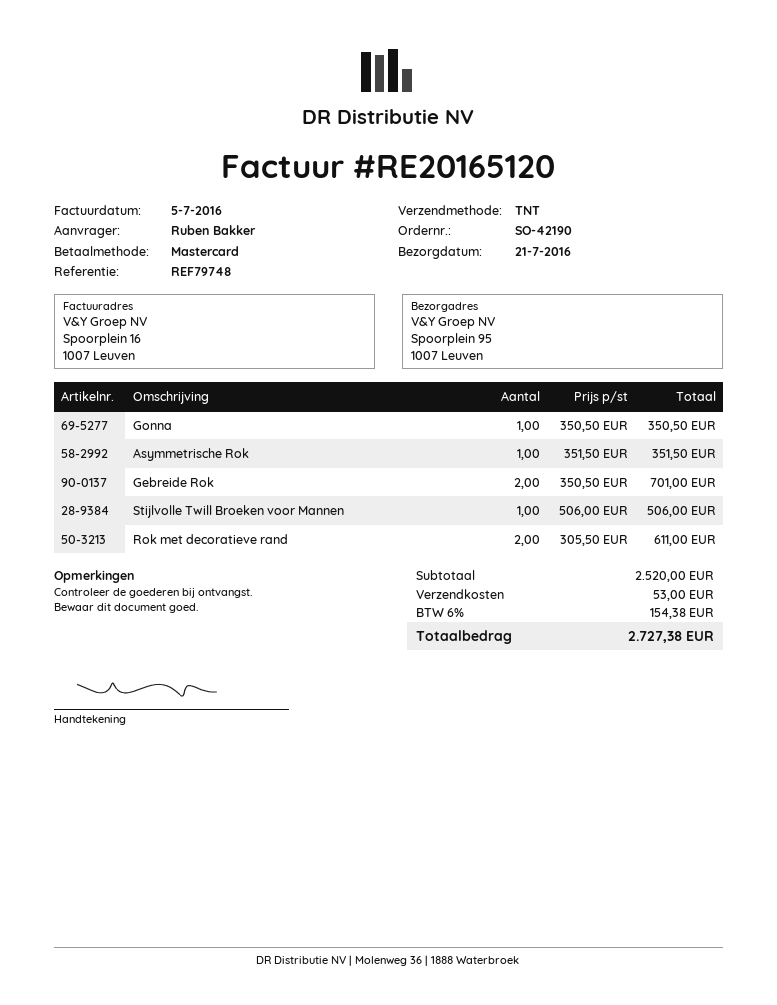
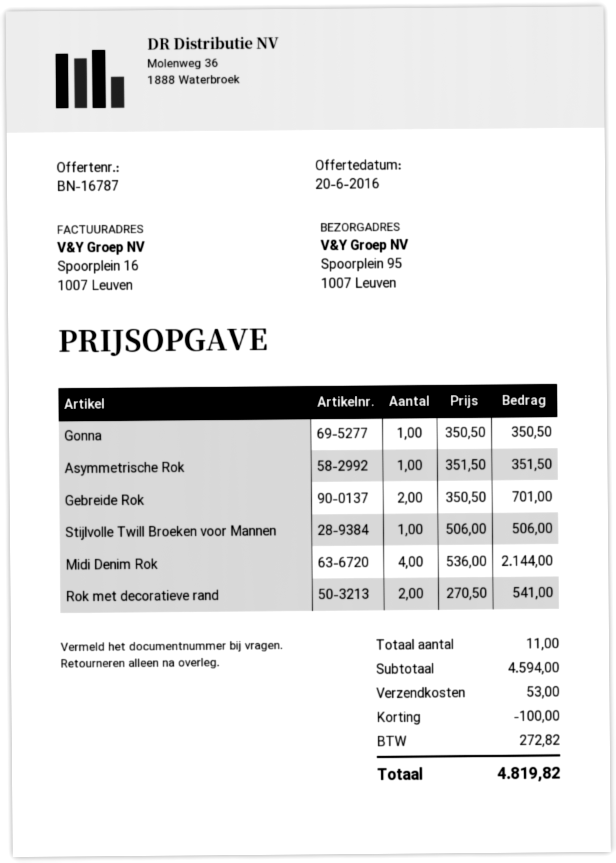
Rok met decoratieve rand: 2 x 305.50 = 611.00 -> 2 x 270.50 = 541.00
Midi Denim Rok: none -> 4 x 536.00 = 2144.00
subtotal: 2520.00 -> 4594.00
discount: none -> 100.00
tax: 154.38 -> 272.82
total: 2727.38 -> 4819.82

